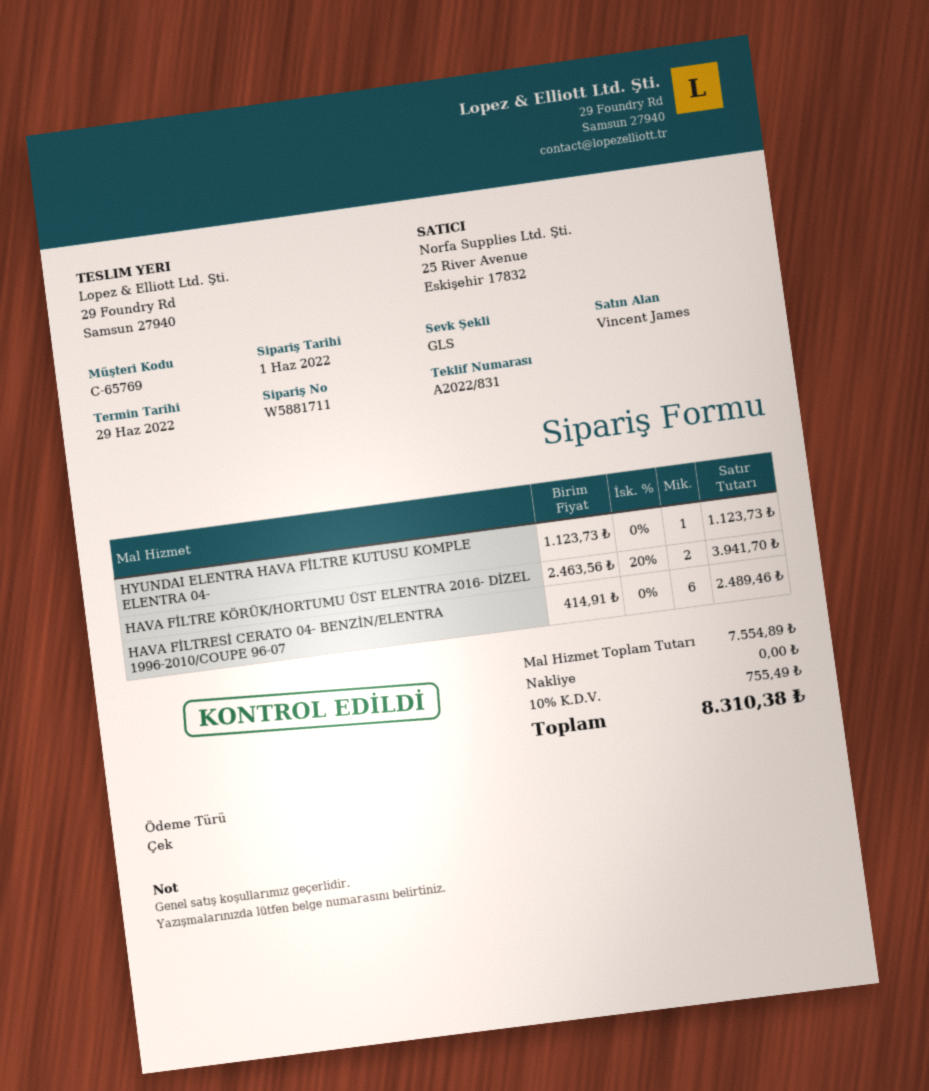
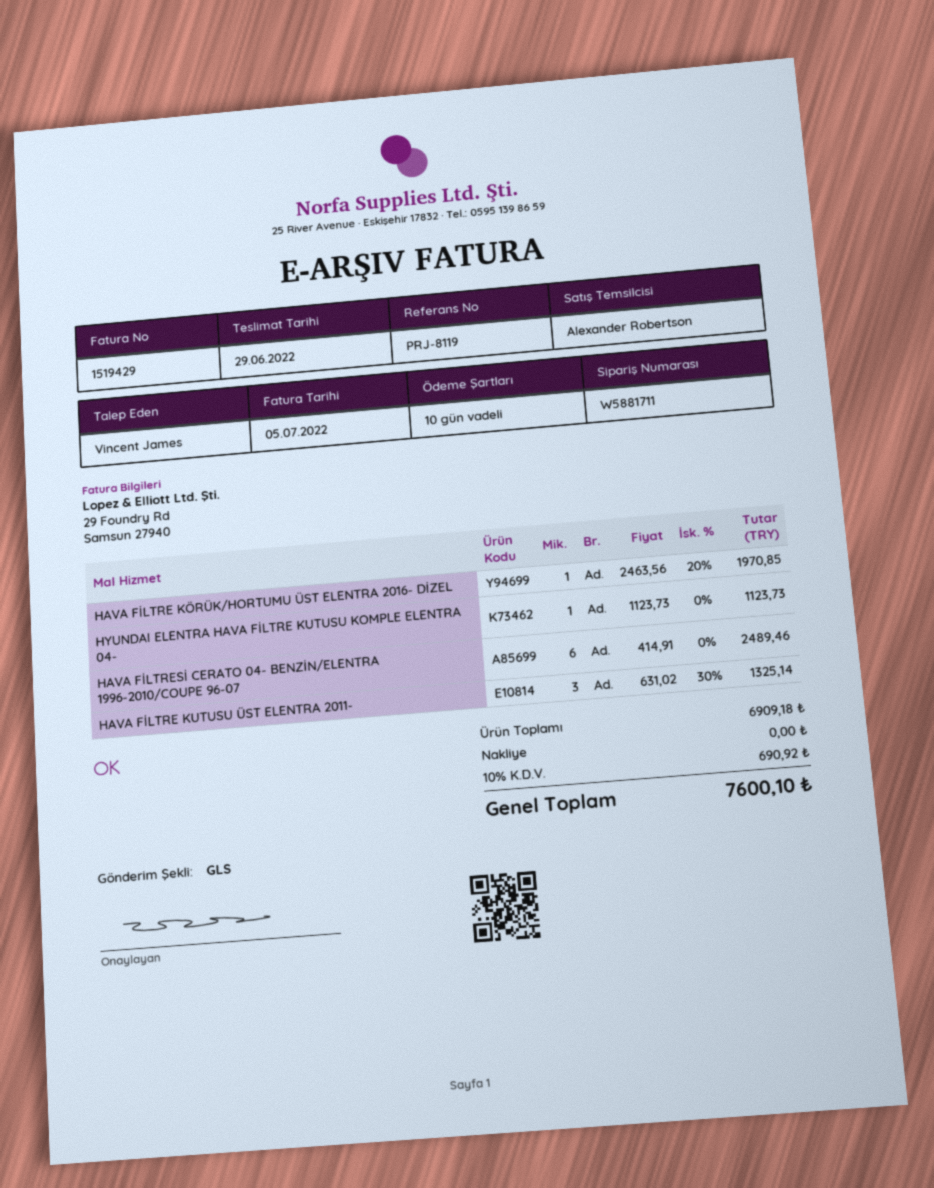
HAVA FİLTRE KÖRÜK/HORTUMU ÜST ELENTRA 2016- DİZEL: 2 x 2463.56 - 20% = 3941.70 -> 1 x 2463.56 - 20% = 1970.85
HAVA FİLTRE KUTUSU ÜST ELENTRA 2011-: none -> 3 x 631.02 - 30% = 1325.14
subtotal: 7554.89 -> 6909.18
tax: 10% = 755.49 -> 10% = 690.92
total: 8310.38 -> 7600.10

